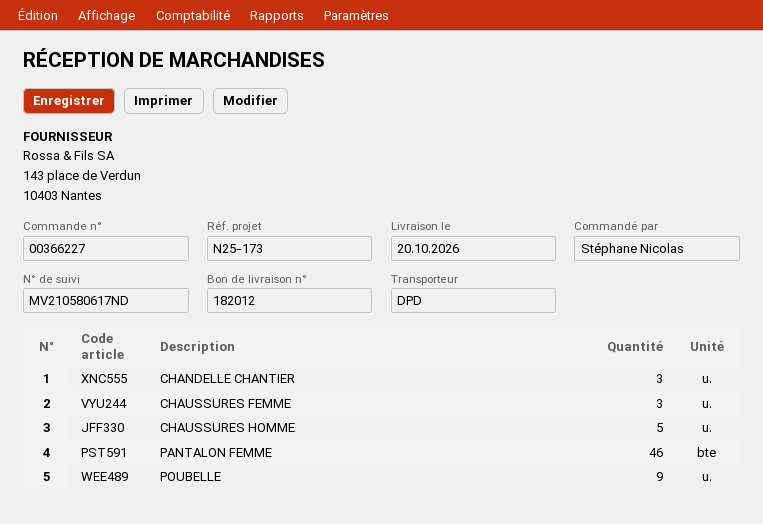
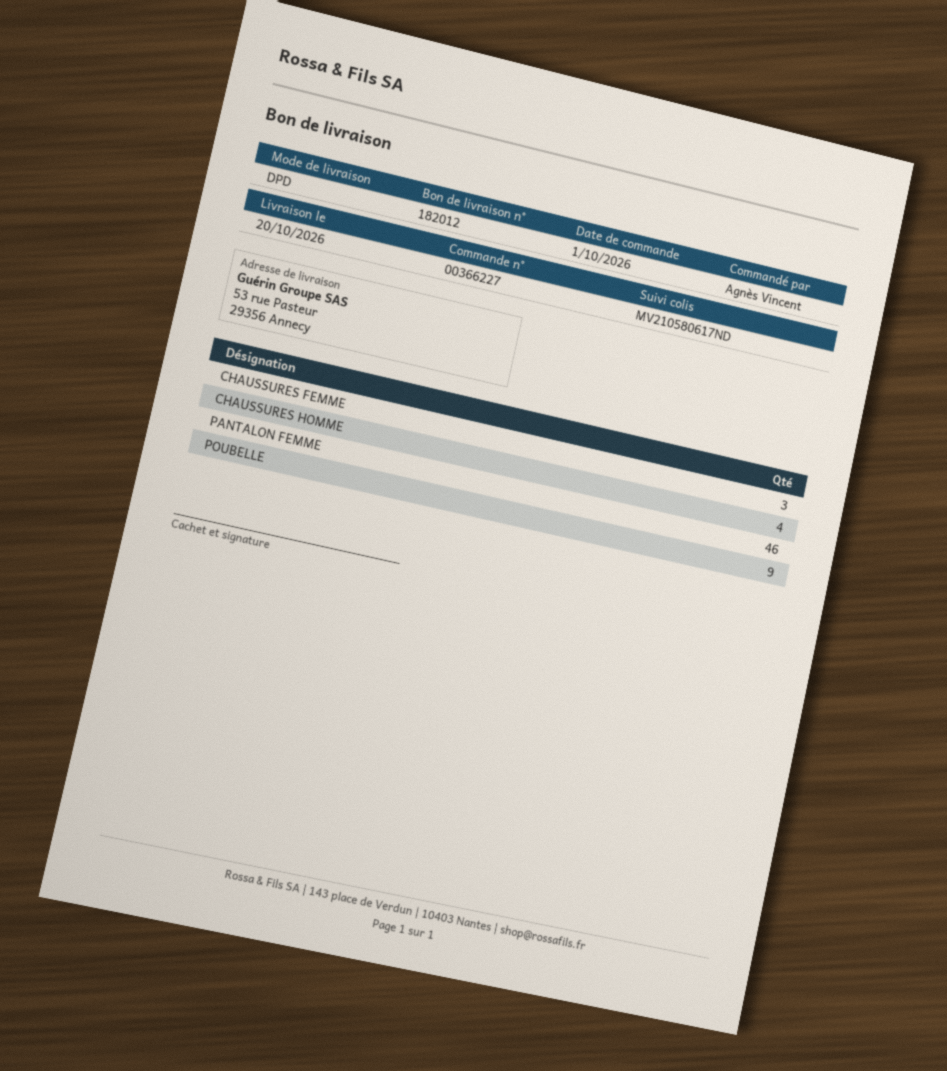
ordered by: Stéphane Nicolas -> Agnès Vincent
CHANDELLE CHANTIER: 3 -> none
CHAUSSURES HOMME: 5 -> 4

